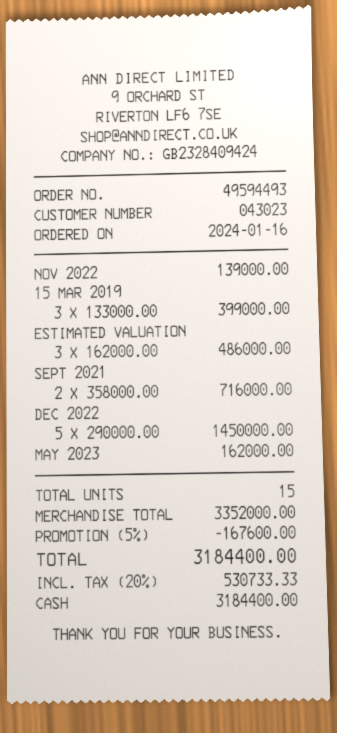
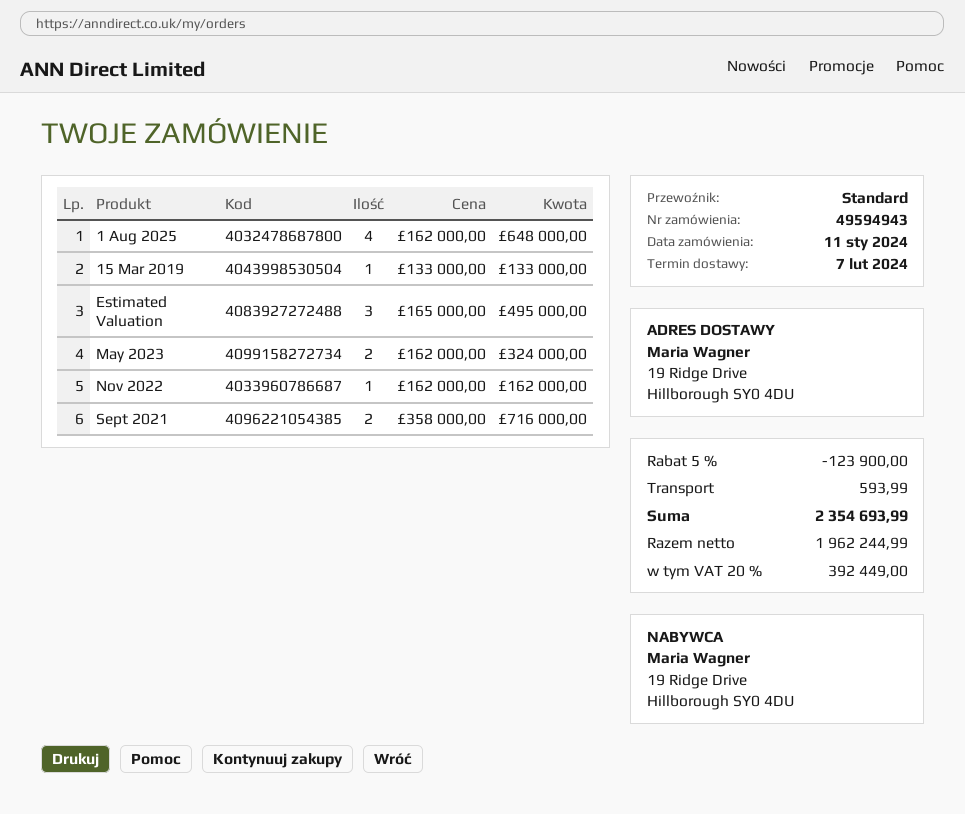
order number: 49594493 -> 49594943
order date: 2024-01-16 -> 2024-01-11
NOV 2022: 1 x 139000.00 = 139000.00 -> 1 x 162000.00 = 162000.00
15 MAR 2019: 3 x 133000.00 = 399000.00 -> 1 x 133000.00 = 133000.00
ESTIMATED VALUATION: 3 x 162000.00 = 486000.00 -> 3 x 165000.00 = 495000.00
DEC 2022: 5 x 290000.00 = 1450000.00 -> none
MAY 2023: 1 x 162000.00 = 162000.00 -> 2 x 162000.00 = 324000.00
1 Aug 2025: none -> 4 x 162000.00 = 648000.00
discount: 5% = 167600.00 -> 5% = 123900.00
shipping: none -> 593.99
tax: 20% = 530733.33 -> 20% = 392449.00
total: 3184400.00 -> 2354693.99

